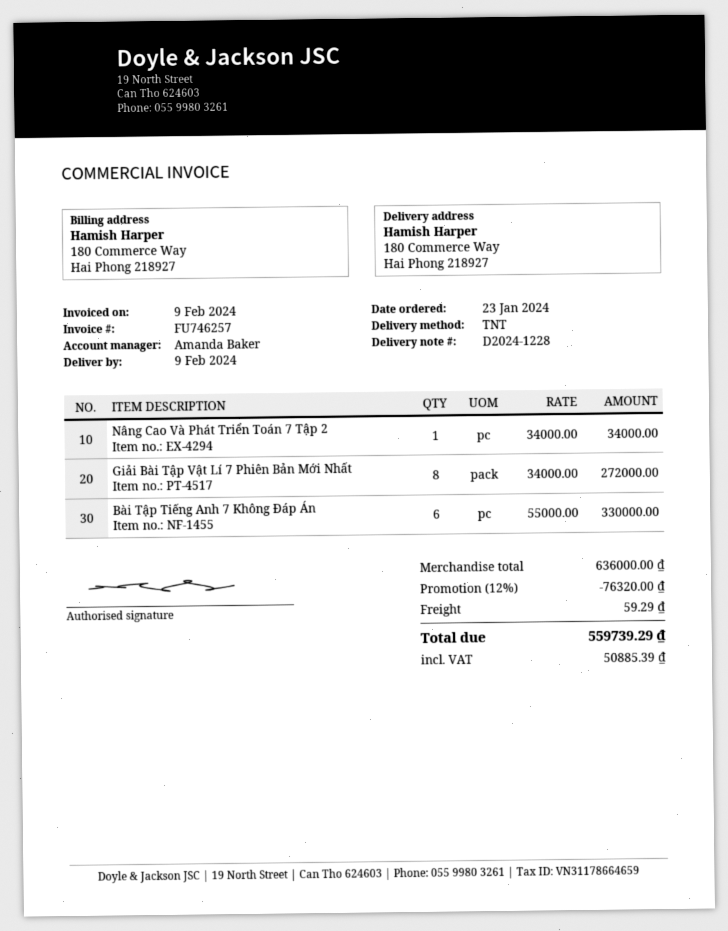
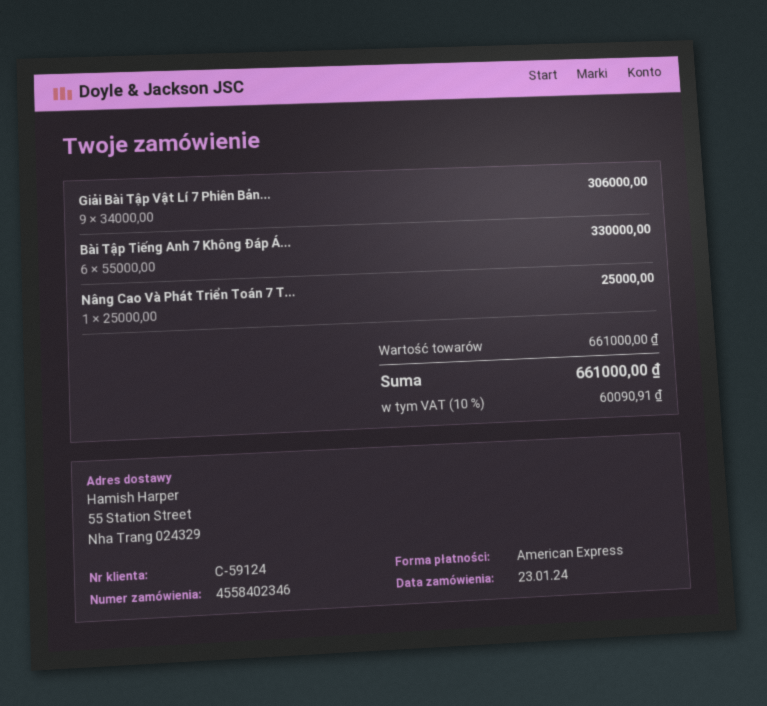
ship to: 180 Commerce Way, Hai Phong 218927 -> 55 Station Street, Nha Trang 024329
Nâng Cao Và Phát Triển Toán 7 Tập 2: 1 x 34000.00 = 34000.00 -> 1 x 25000.00 = 25000.00
Giải Bài Tập Vật Lí 7 Phiên Bản Mới Nhất: 8 x 34000.00 = 272000.00 -> 9 x 34000.00 = 306000.00
subtotal: 636000.00 -> 661000.00
discount: 12% = 76320.00 -> none
shipping: 59.29 -> none
tax: 50885.39 -> 60090.91
total: 559739.29 -> 661000.00

